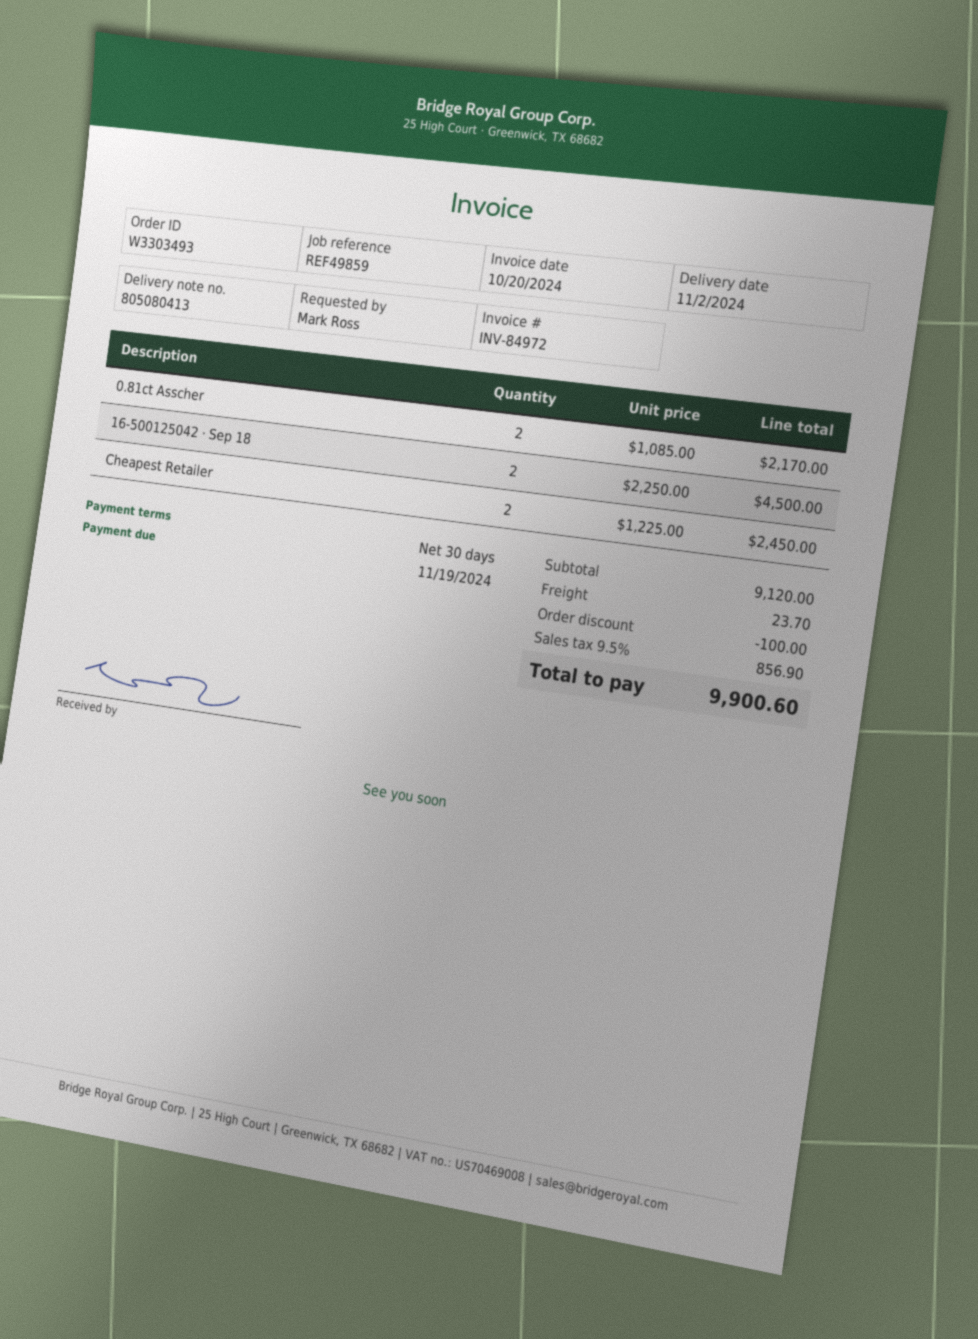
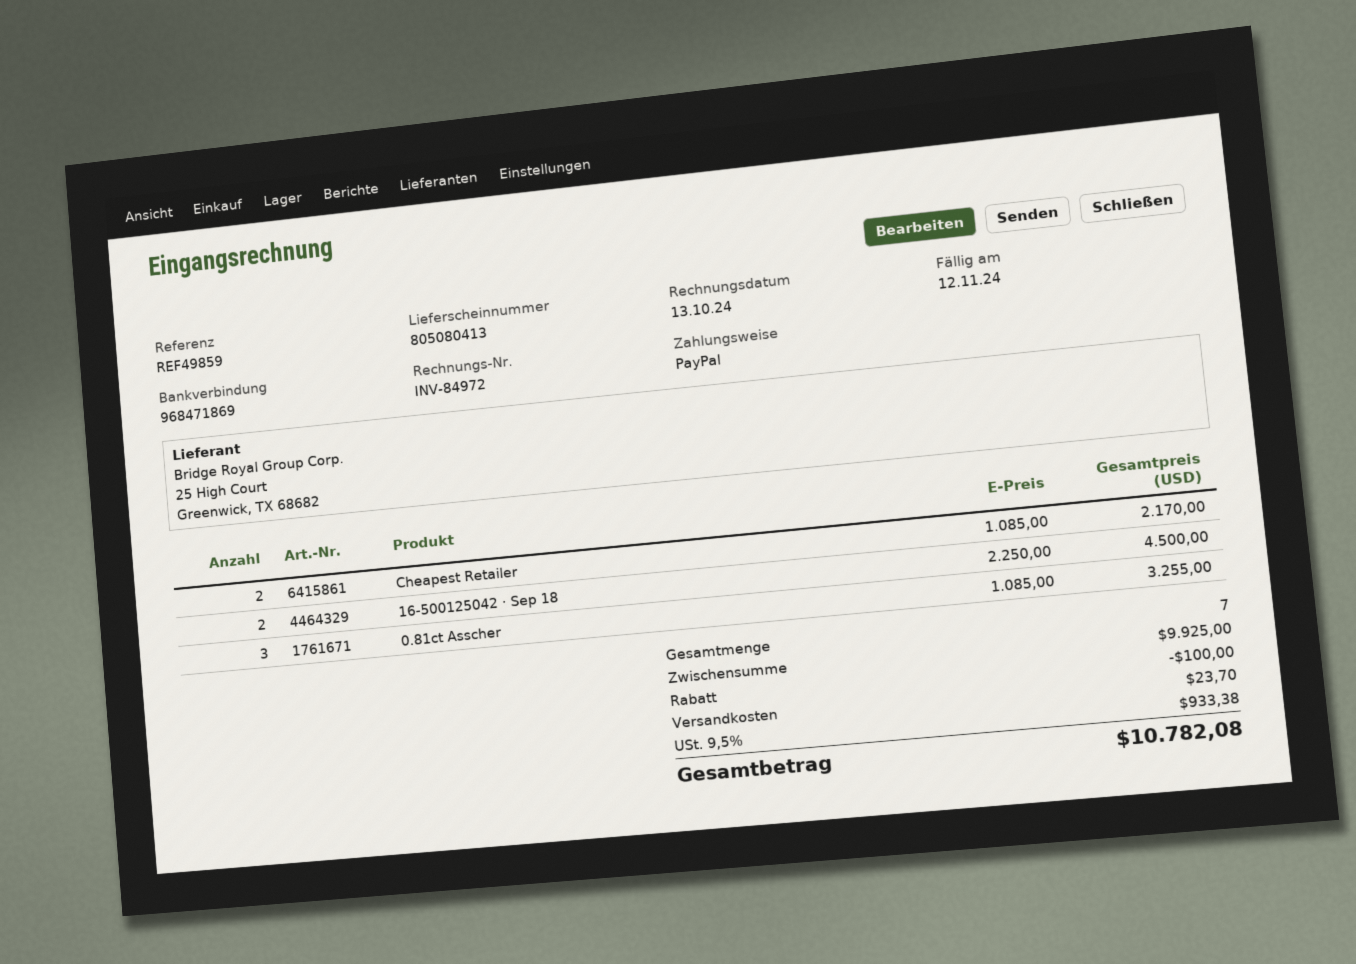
invoice date: 2024-10-20 -> 2024-10-13
due date: 2024-11-19 -> 2024-11-12
0.81ct Asscher: 2 x 1085.00 = 2170.00 -> 3 x 1085.00 = 3255.00
Cheapest Retailer: 2 x 1225.00 = 2450.00 -> 2 x 1085.00 = 2170.00
subtotal: 9120.00 -> 9925.00
tax: 9.5% = 856.90 -> 9.5% = 933.38
total: 9900.60 -> 10782.08

